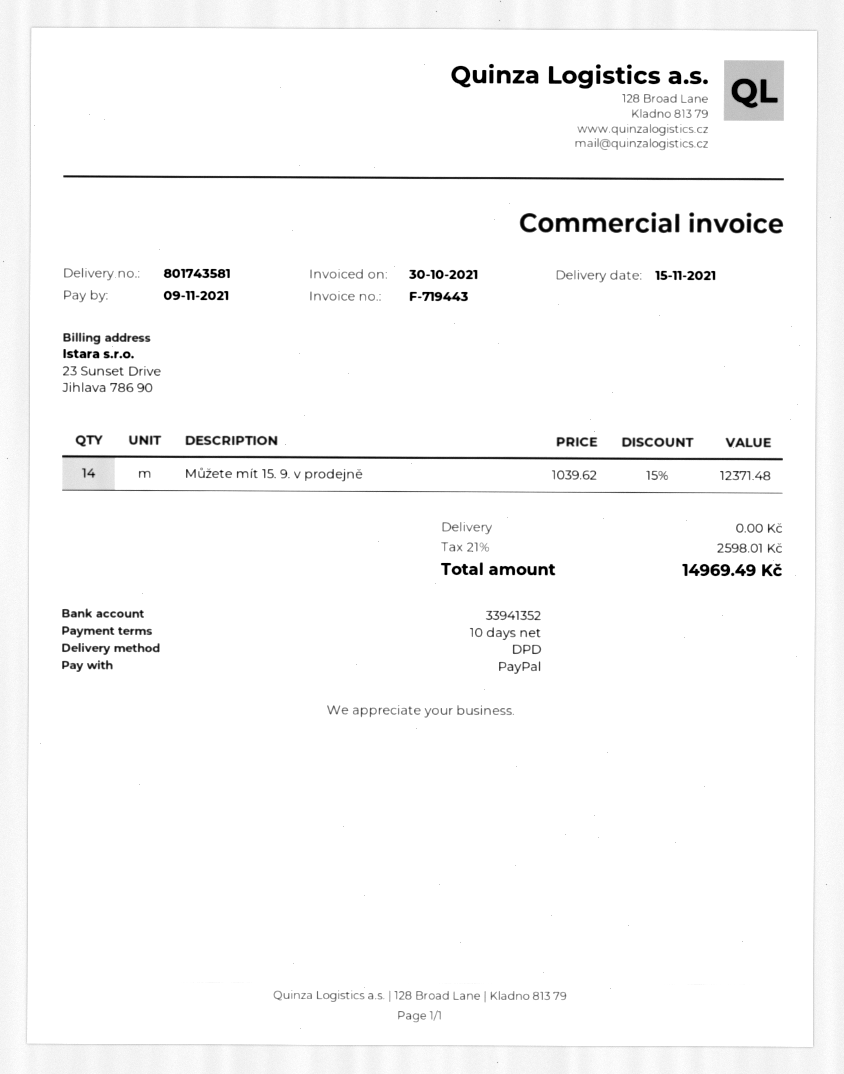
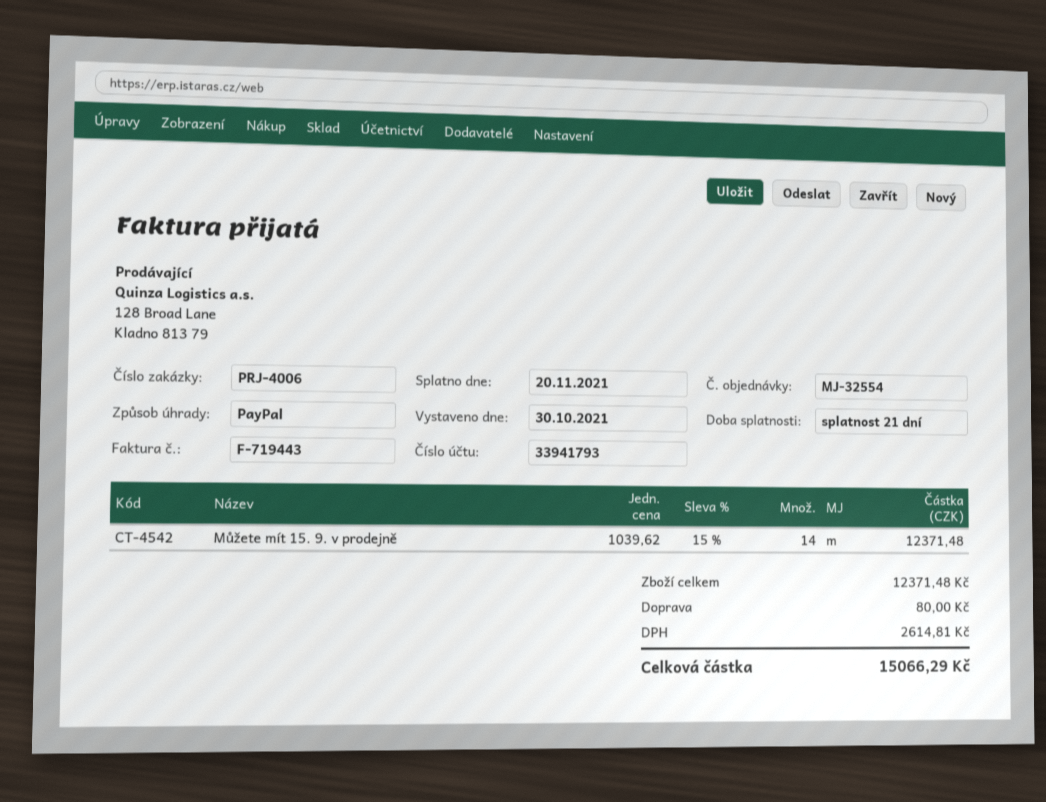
payment terms: 10 days -> 21 days
due date: 2021-11-09 -> 2021-11-20
bank account: 33941352 -> 33941793
shipping: 0.00 -> 80.00
tax: 2598.01 -> 2614.81
total: 14969.49 -> 15066.29

